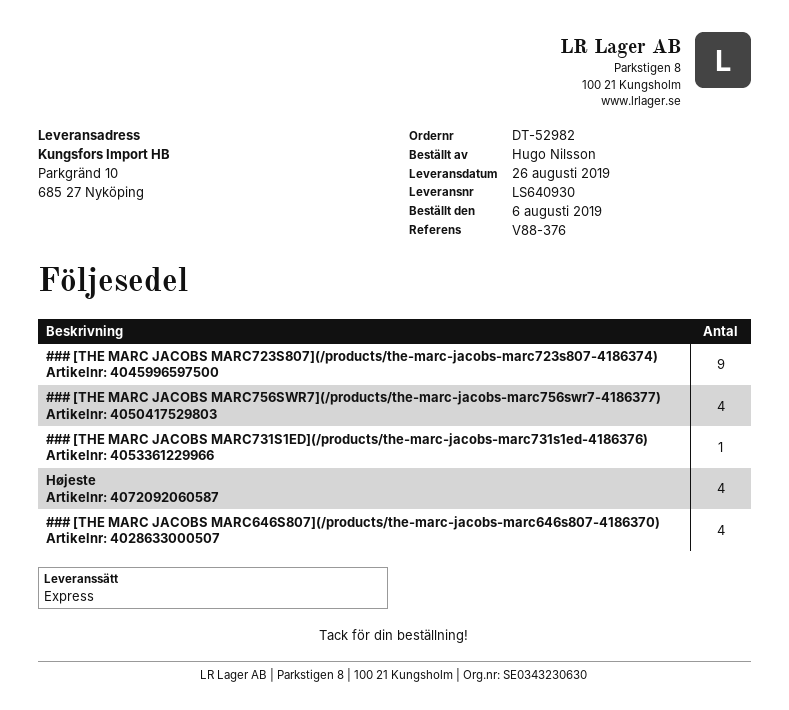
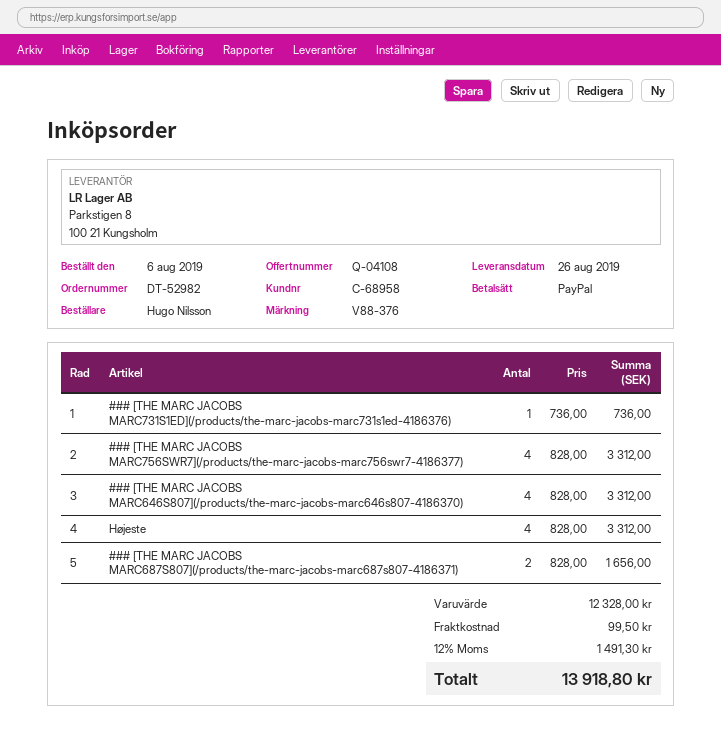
### [THE MARC JACOBS MARC723S807](/products/the-marc-jacobs-marc723s807-4186374): 9 -> none
### [THE MARC JACOBS MARC687S807](/products/the-marc-jacobs-marc687s807-4186371): none -> 2

